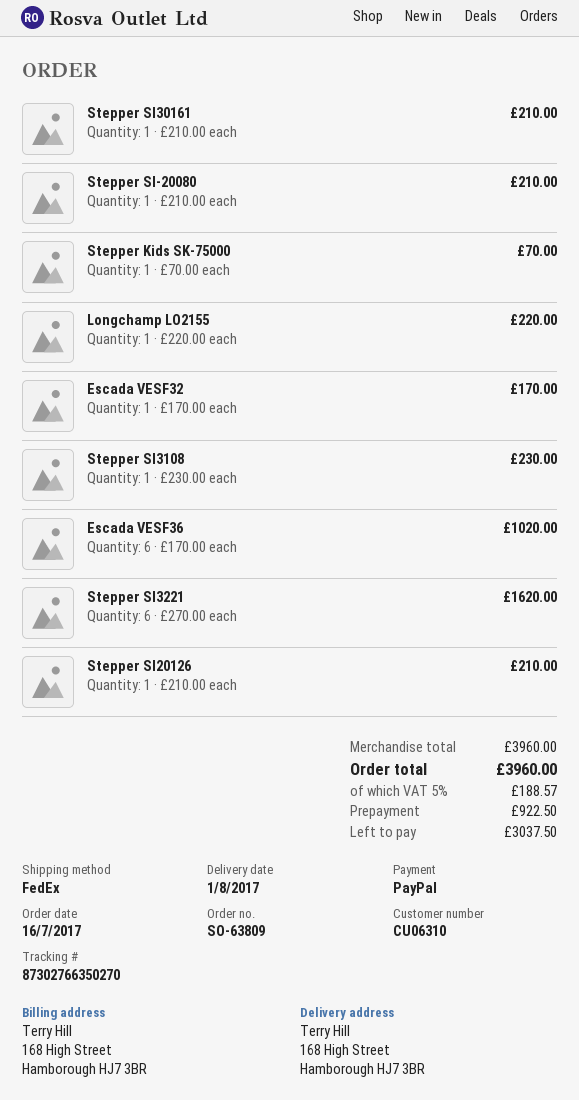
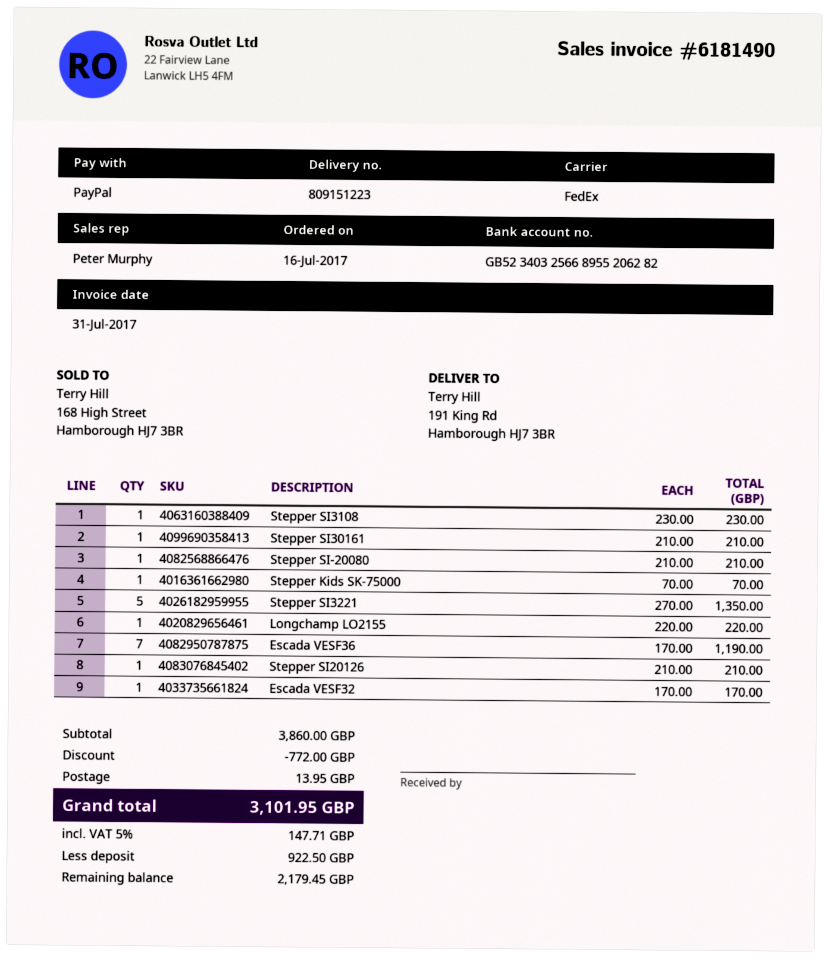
ship to: 168 High Street, Hamborough HJ7 3BR -> 191 King Rd, Hamborough HJ7 3BR
Escada VESF36: 6 x 170.00 = 1020.00 -> 7 x 170.00 = 1190.00
Stepper SI3221: 6 x 270.00 = 1620.00 -> 5 x 270.00 = 1350.00
subtotal: 3960.00 -> 3860.00
discount: none -> 772.00
shipping: none -> 13.95
tax: 5% = 188.57 -> 5% = 147.71
total: 3960.00 -> 3101.95
balance: 3037.50 -> 2179.45

